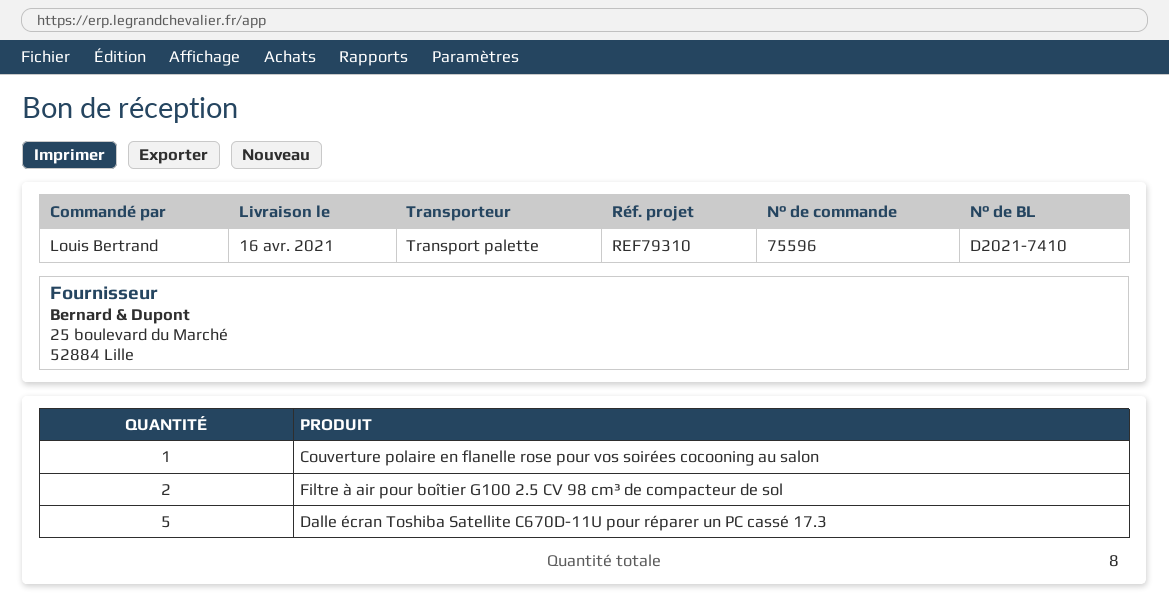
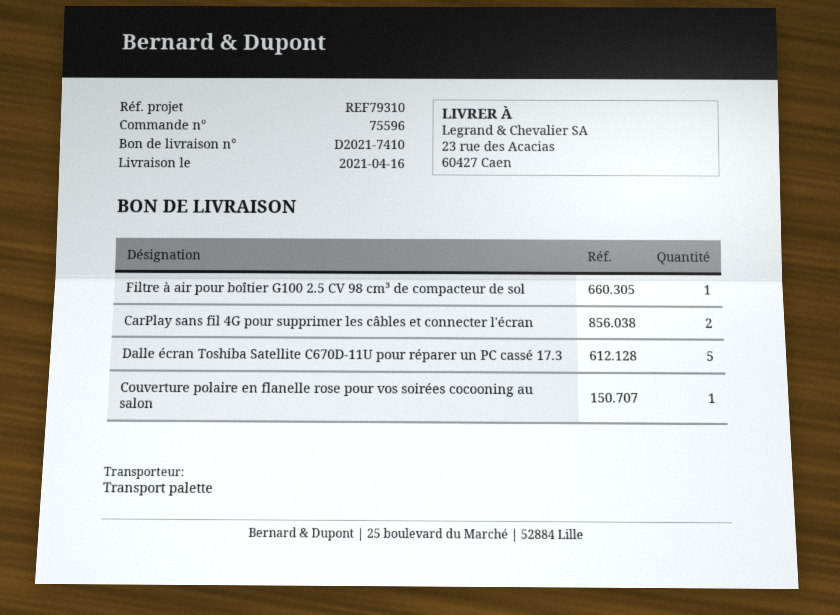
Filtre à air pour boîtier G100 2.5 CV 98 cm³ de compacteur de sol: 2 -> 1
CarPlay sans fil 4G pour supprimer les câbles et connecter l'écran: none -> 2

